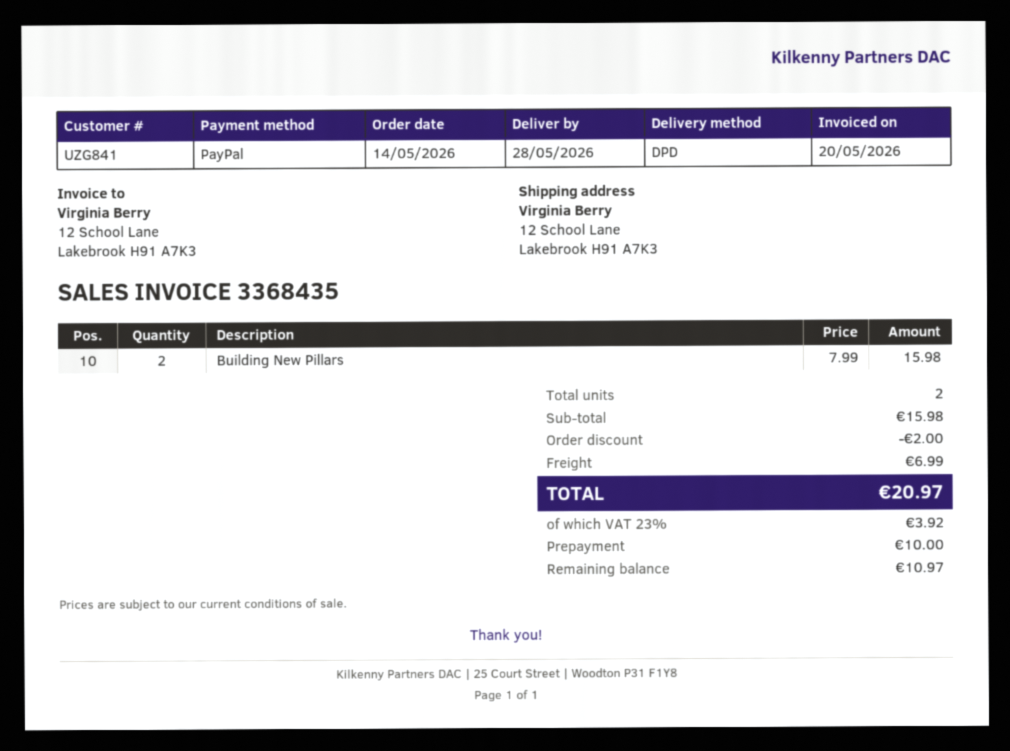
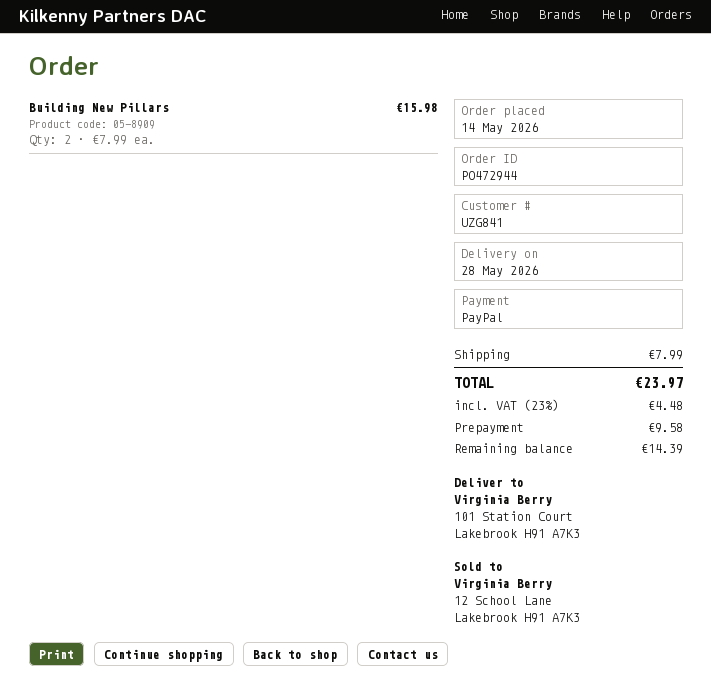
ship to: 12 School Lane, Lakebrook H91 A7K3 -> 101 Station Court, Lakebrook H91 A7K3
discount: 2.00 -> none
shipping: 6.99 -> 7.99
tax: 23% = 3.92 -> 23% = 4.48
total: 20.97 -> 23.97
deposit: 10.00 -> 9.58
balance: 10.97 -> 14.39

